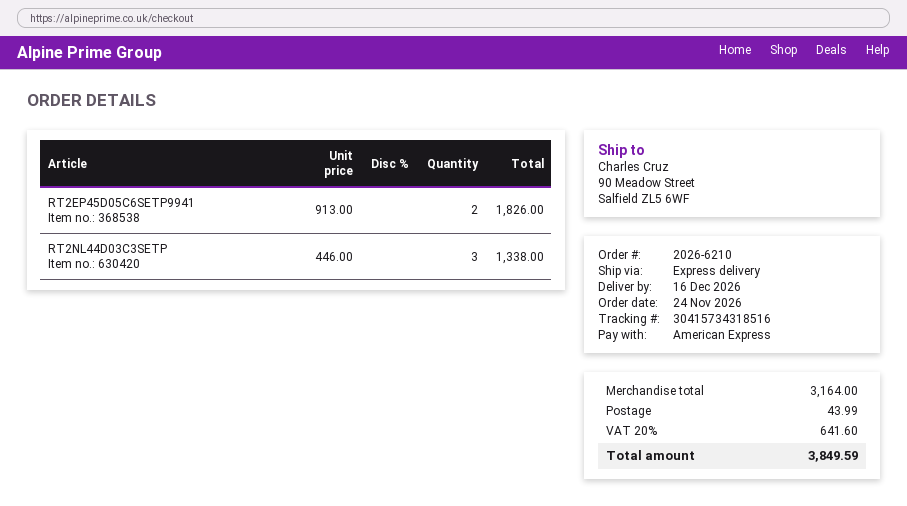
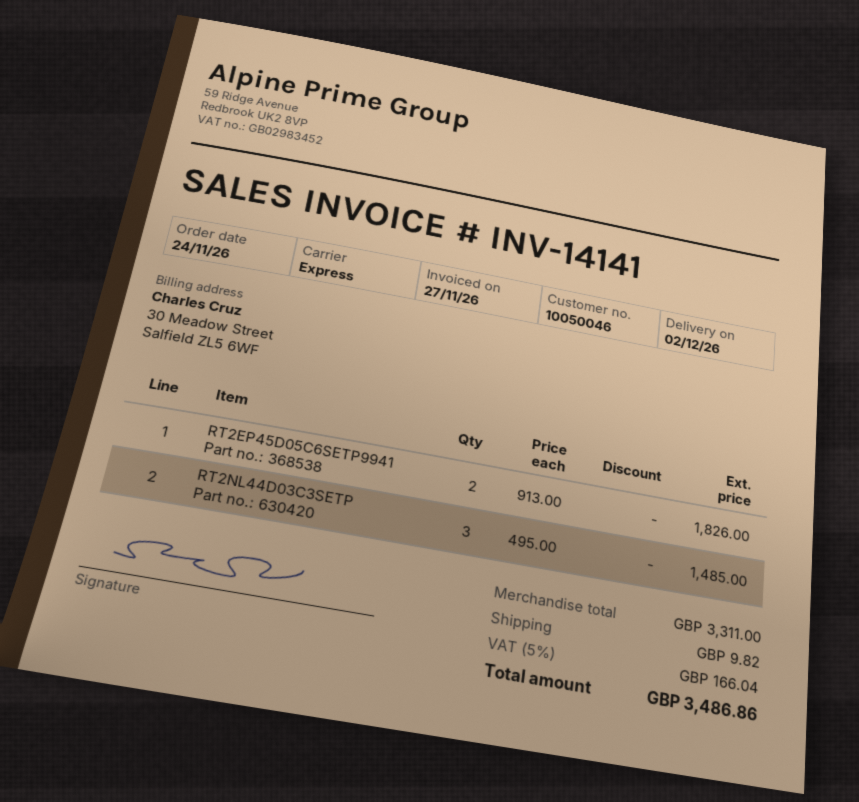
delivery date: 2026-12-16 -> 2026-12-02
RT2NL44D03C3SETP: 3 x 446.00 = 1338.00 -> 3 x 495.00 = 1485.00
subtotal: 3164.00 -> 3311.00
shipping: 43.99 -> 9.82
tax: 20% = 641.60 -> 5% = 166.04
total: 3849.59 -> 3486.86

